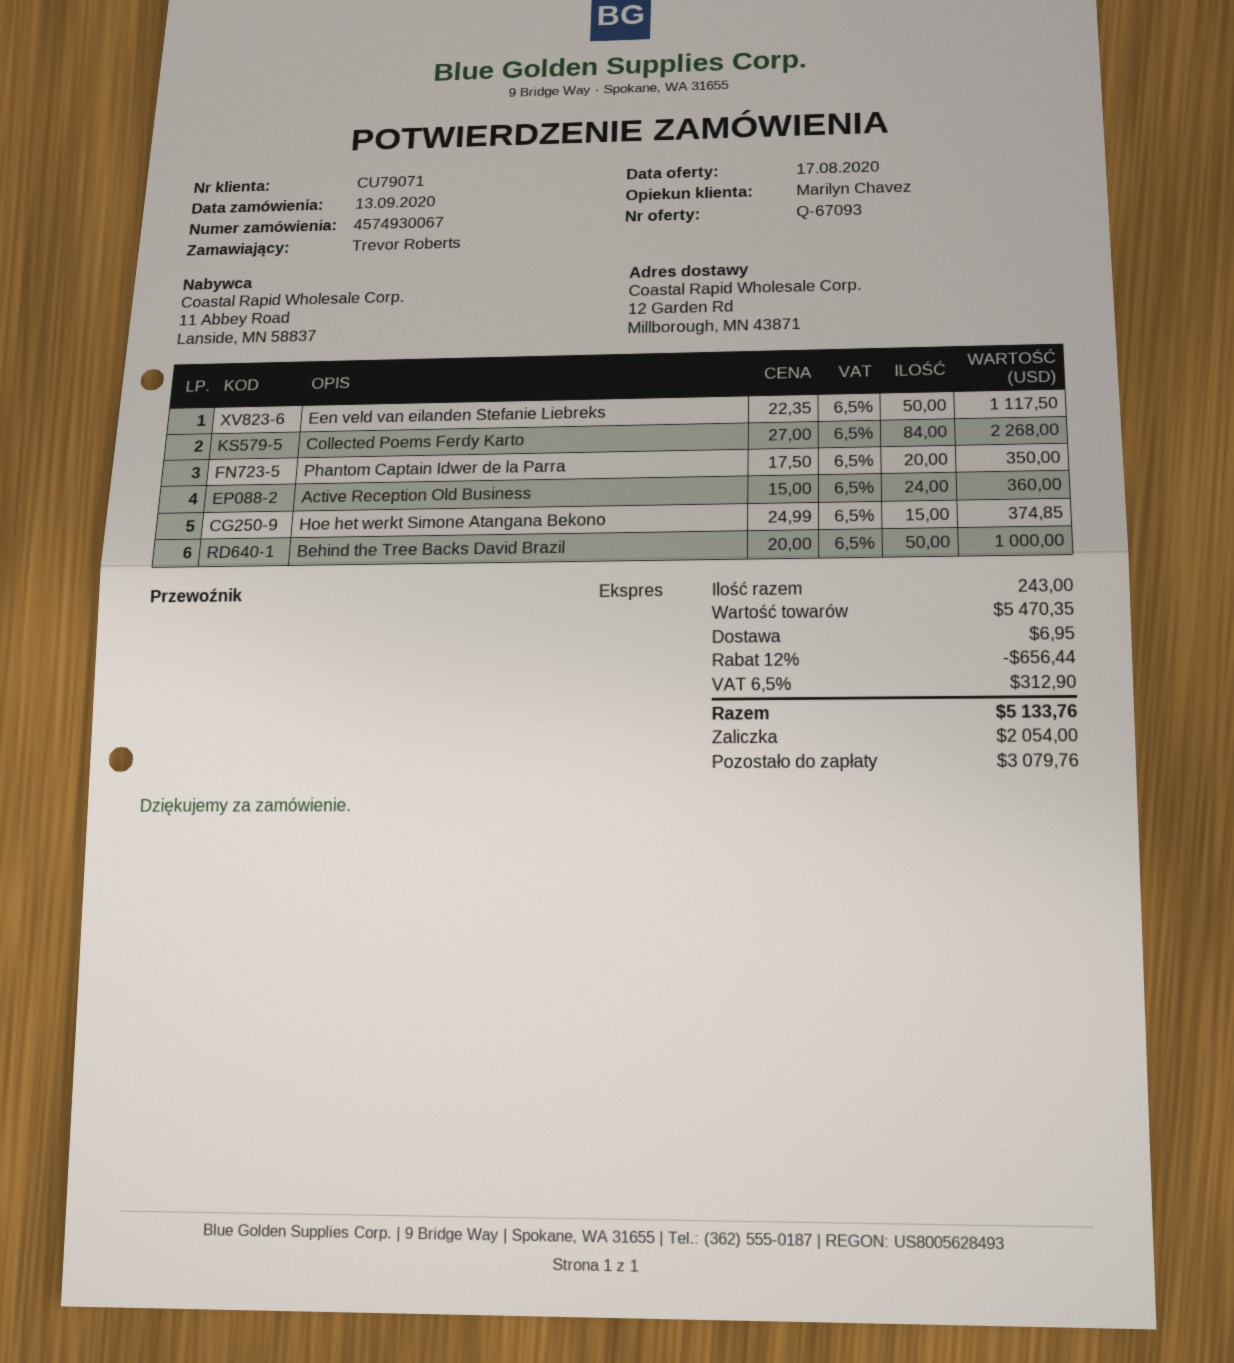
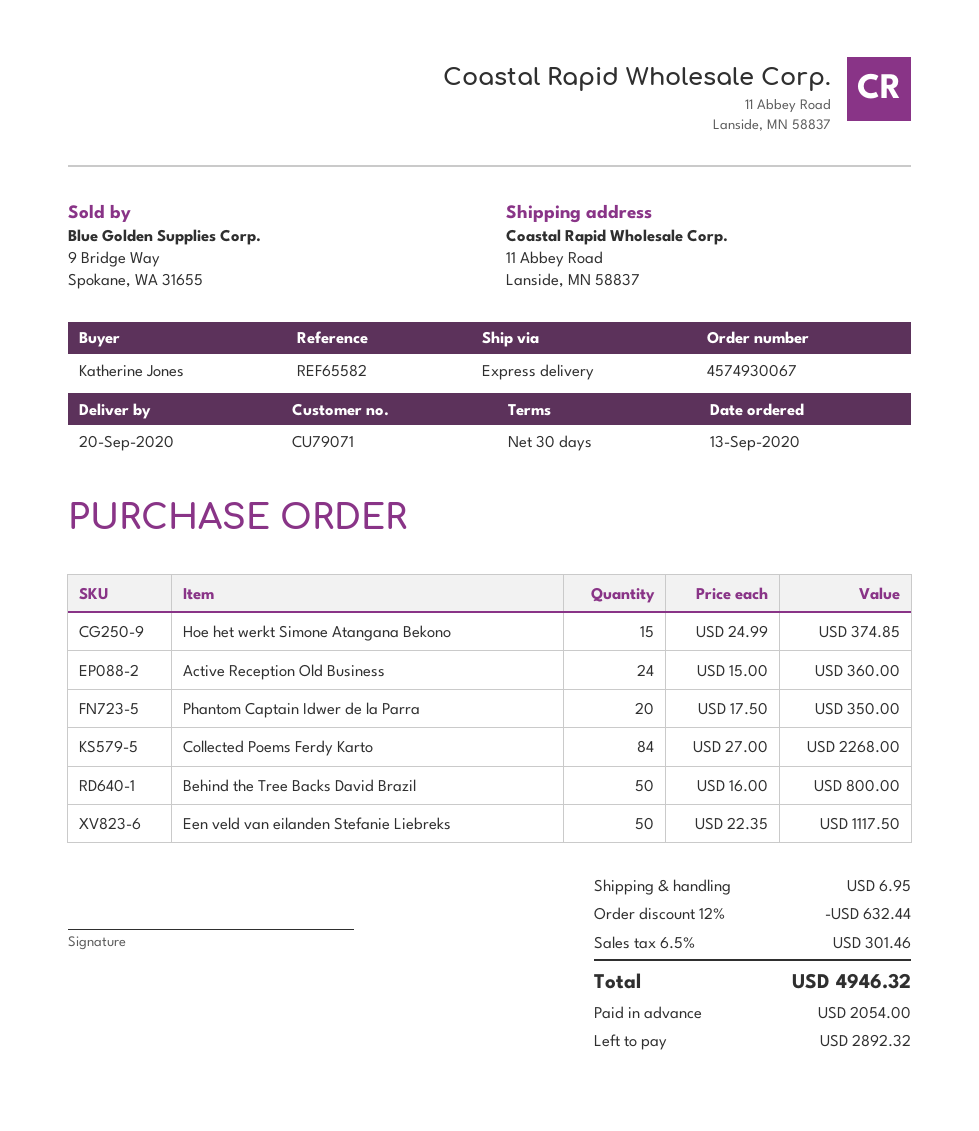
ordered by: Trevor Roberts -> Katherine Jones
ship to: 12 Garden Rd, Millborough, MN 43871 -> 11 Abbey Road, Lanside, MN 58837
Behind the Tree Backs David Brazil: 50 x 20.00 = 1000.00 -> 50 x 16.00 = 800.00
discount: 12% = 656.44 -> 12% = 632.44
tax: 6.5% = 312.90 -> 6.5% = 301.46
total: 5133.76 -> 4946.32
balance: 3079.76 -> 2892.32

